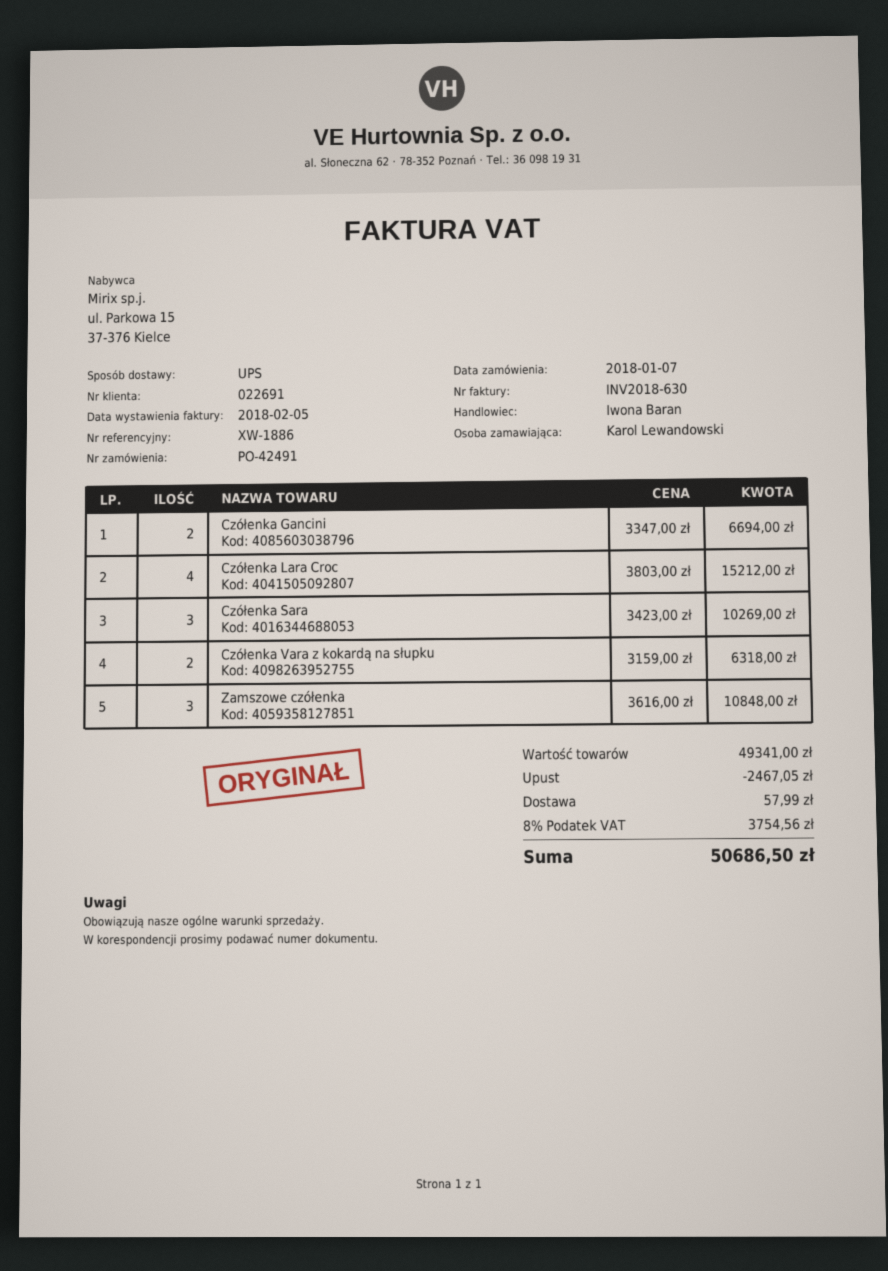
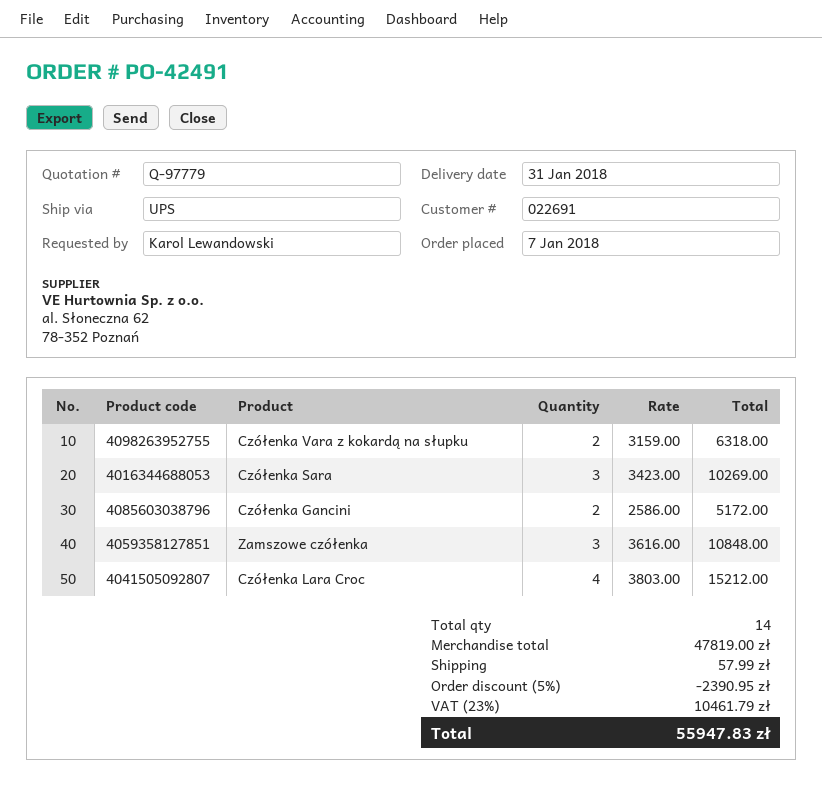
Czółenka Gancini: 2 x 3347.00 = 6694.00 -> 2 x 2586.00 = 5172.00
subtotal: 49341.00 -> 47819.00
discount: 2467.05 -> 2390.95
tax: 8% = 3754.56 -> 23% = 10461.79
total: 50686.50 -> 55947.83

